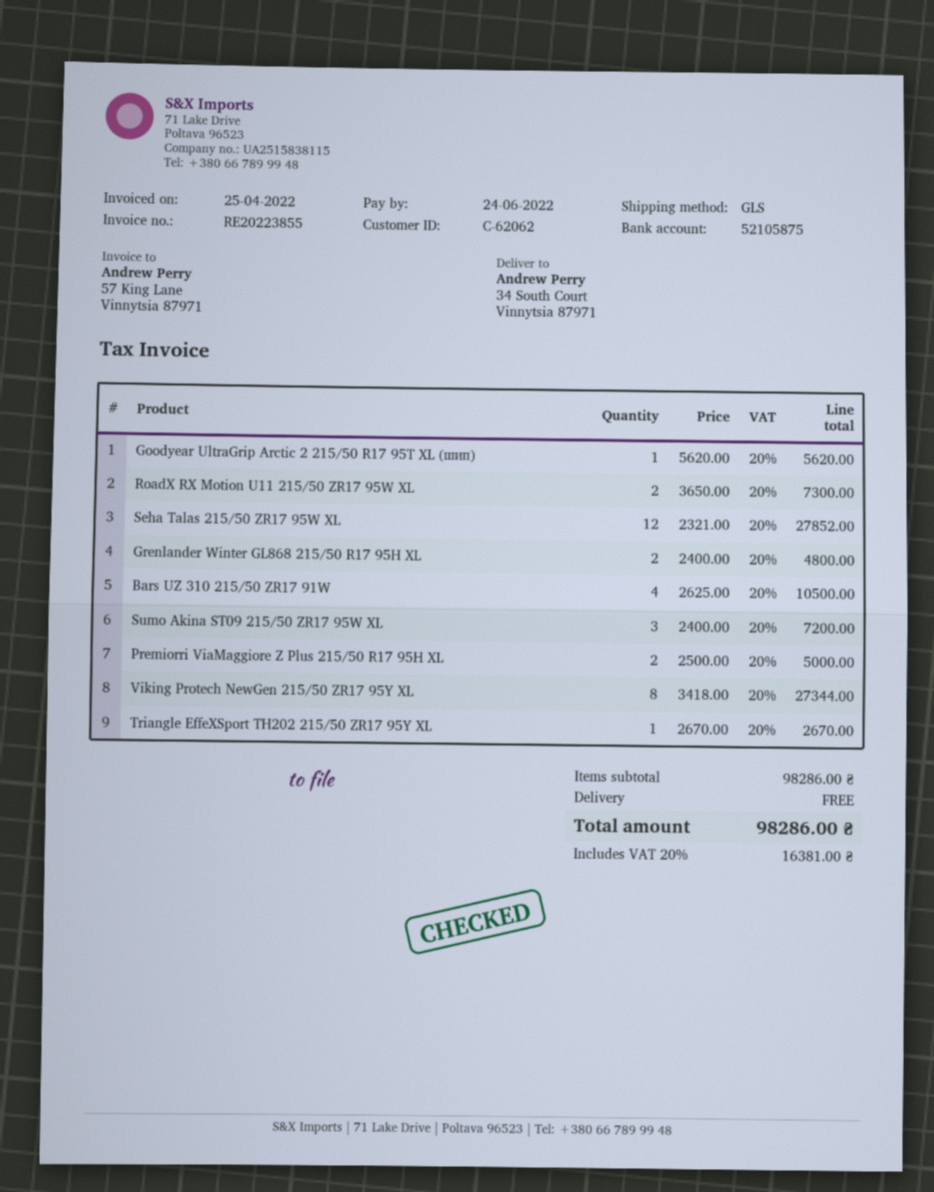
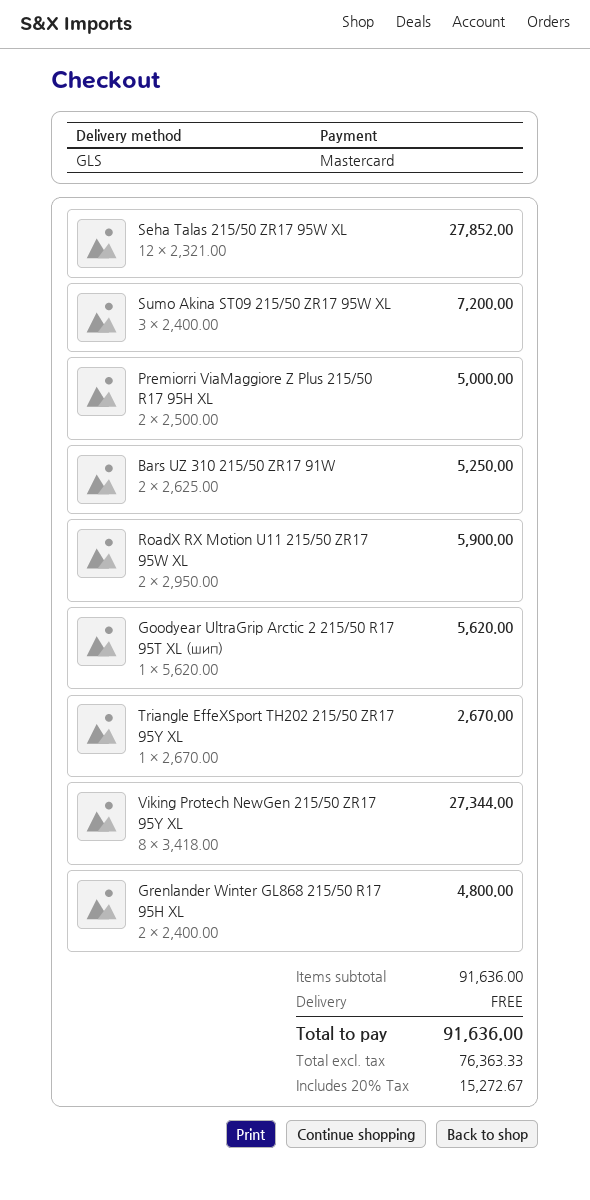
RoadX RX Motion U11 215/50 ZR17 95W XL: 2 x 3650.00 = 7300.00 -> 2 x 2950.00 = 5900.00
Bars UZ 310 215/50 ZR17 91W: 4 x 2625.00 = 10500.00 -> 2 x 2625.00 = 5250.00
subtotal: 98286.00 -> 91636.00
tax: 20% = 16381.00 -> 20% = 15272.67
total: 98286.00 -> 91636.00

